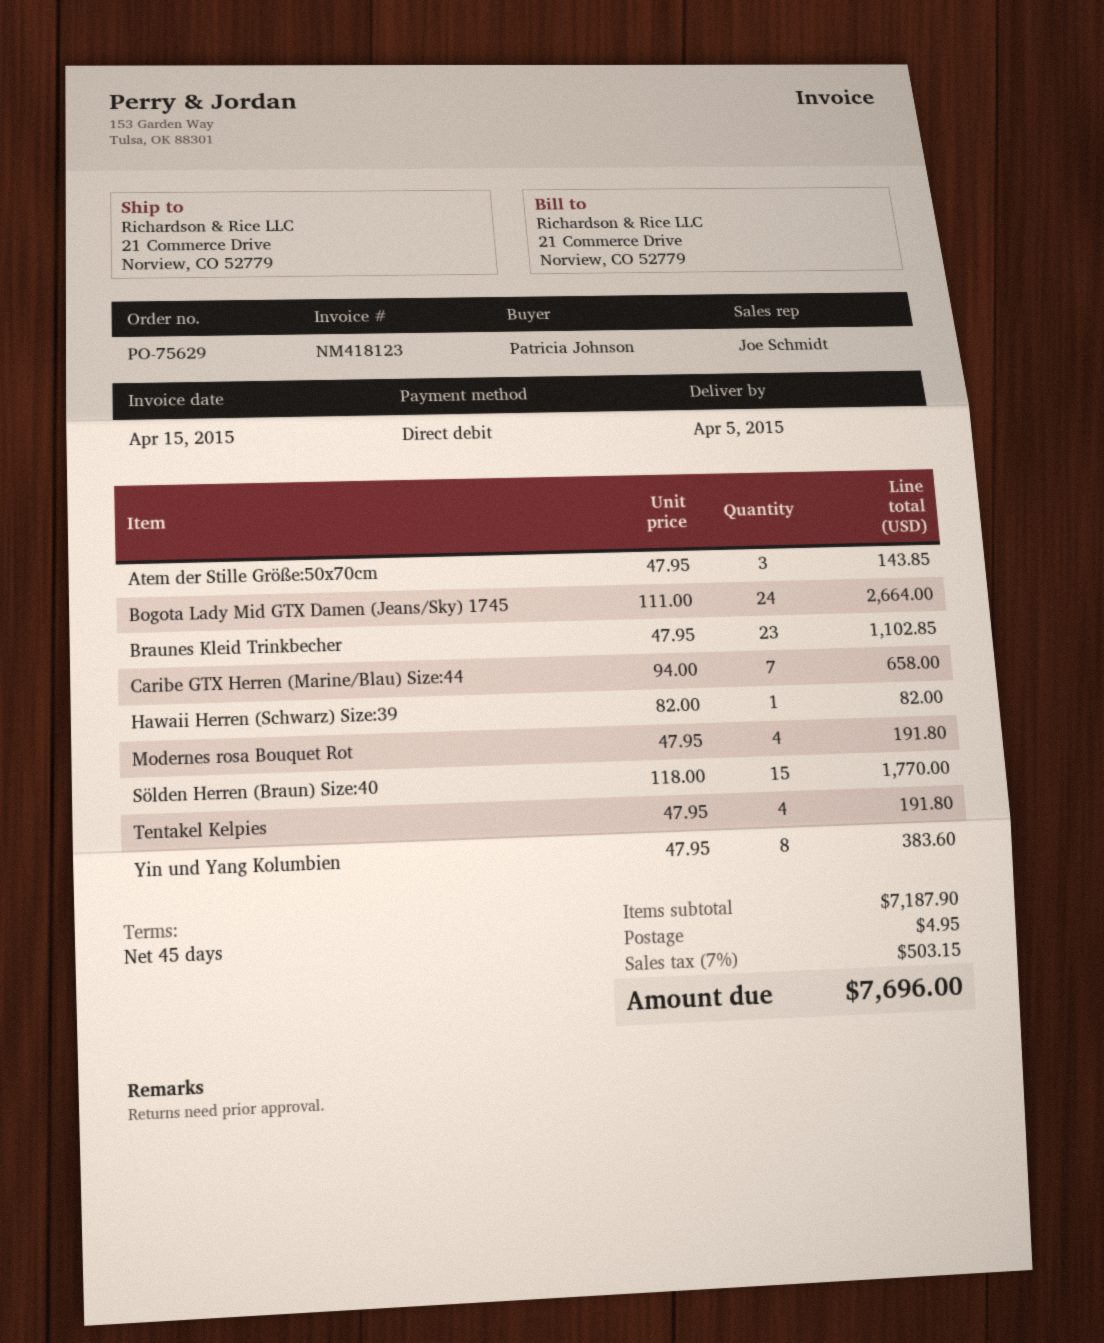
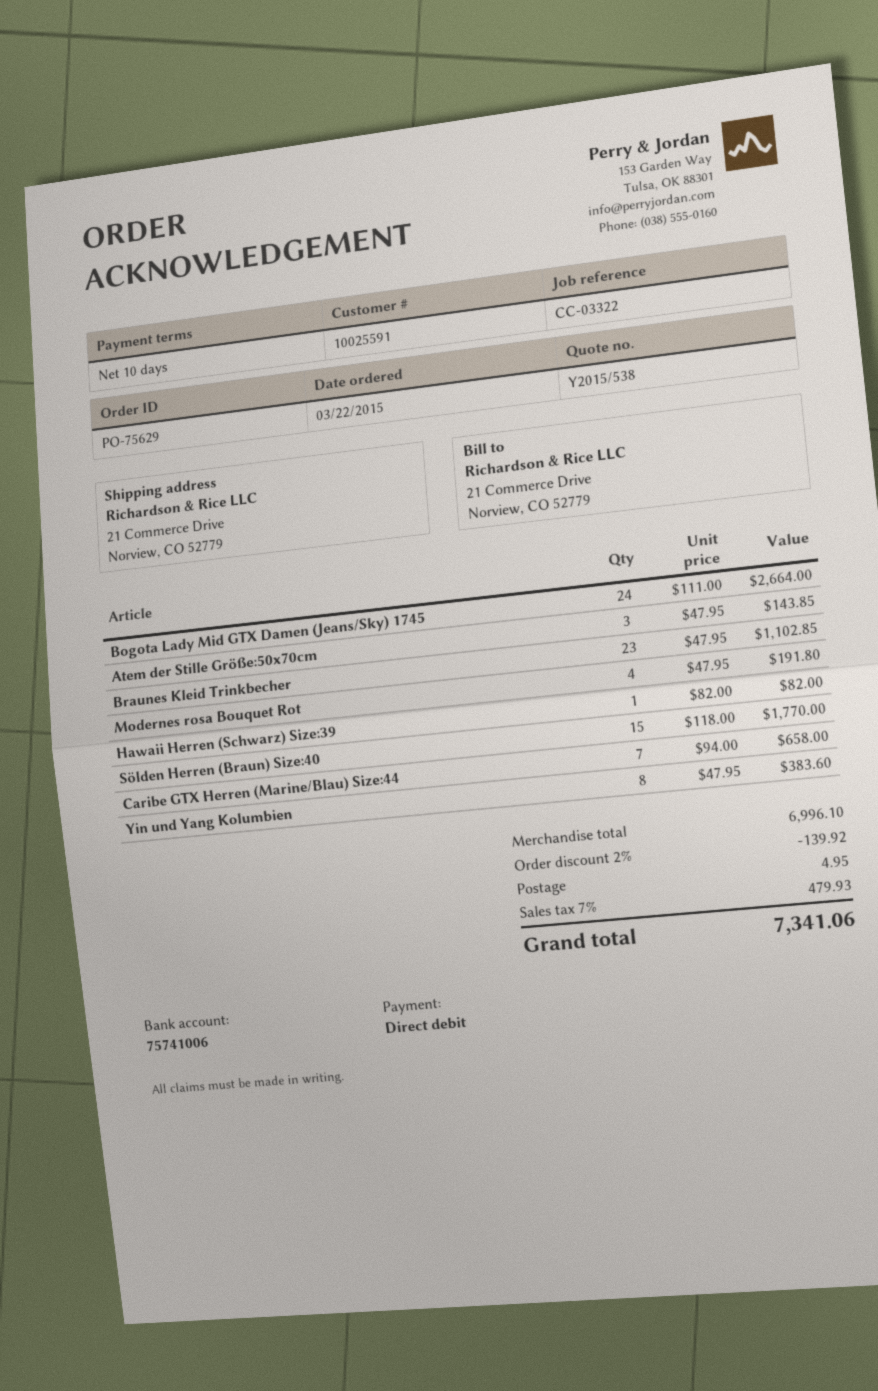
payment terms: 45 days -> 10 days
Tentakel Kelpies: 4 x 47.95 = 191.80 -> none
subtotal: 7187.90 -> 6996.10
discount: none -> 2% = 139.92
tax: 7% = 503.15 -> 7% = 479.93
total: 7696.00 -> 7341.06

